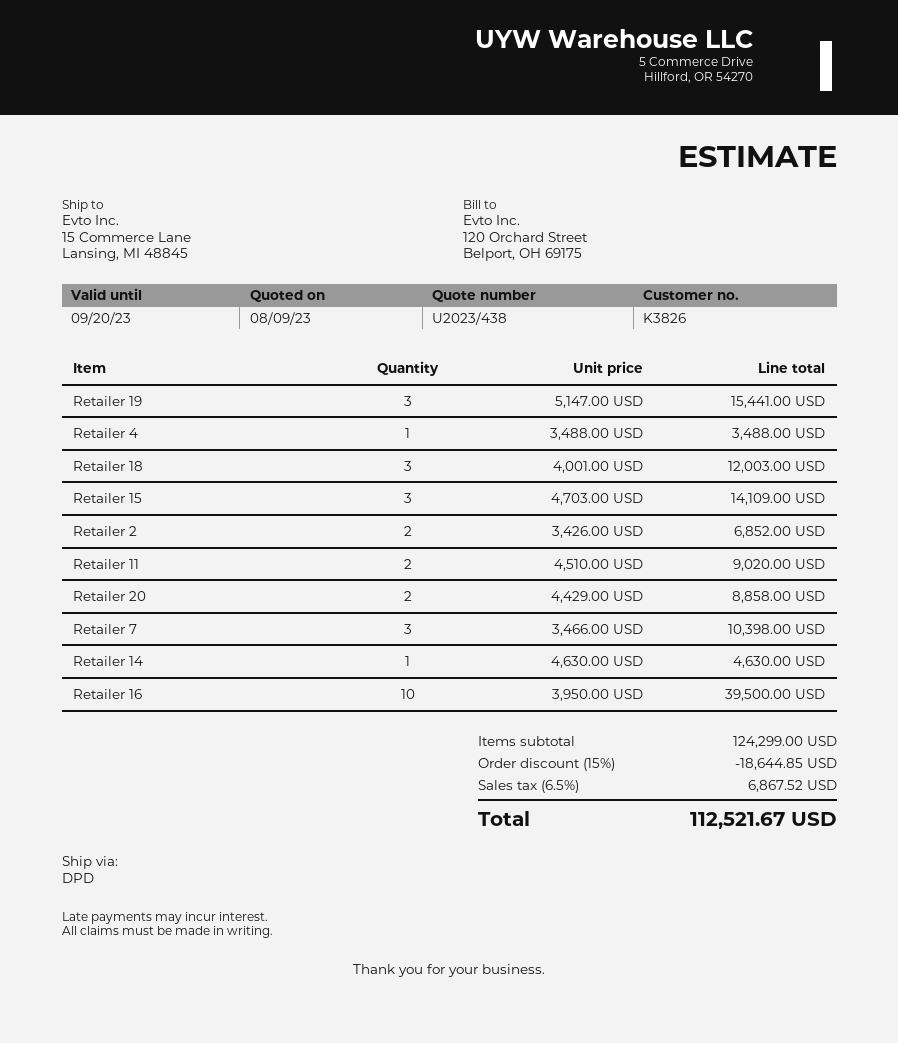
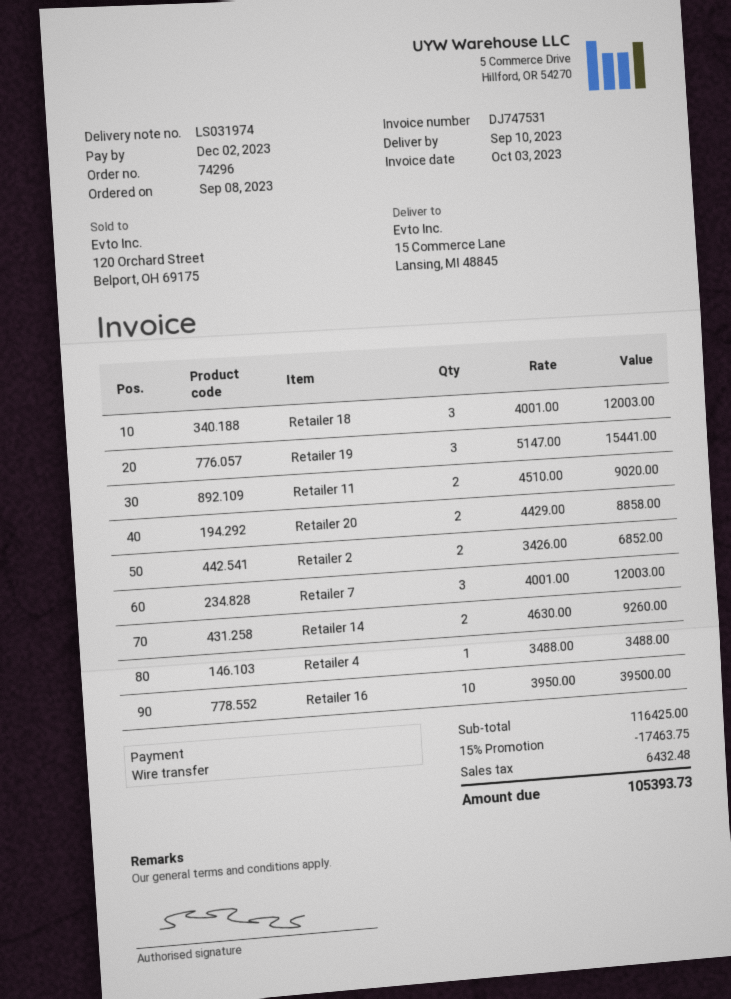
Retailer 15: 3 x 4703.00 = 14109.00 -> none
Retailer 7: 3 x 3466.00 = 10398.00 -> 3 x 4001.00 = 12003.00
Retailer 14: 1 x 4630.00 = 4630.00 -> 2 x 4630.00 = 9260.00
subtotal: 124299.00 -> 116425.00
discount: 15% = 18644.85 -> 15% = 17463.75
tax: 6867.52 -> 6432.48
total: 112521.67 -> 105393.73

